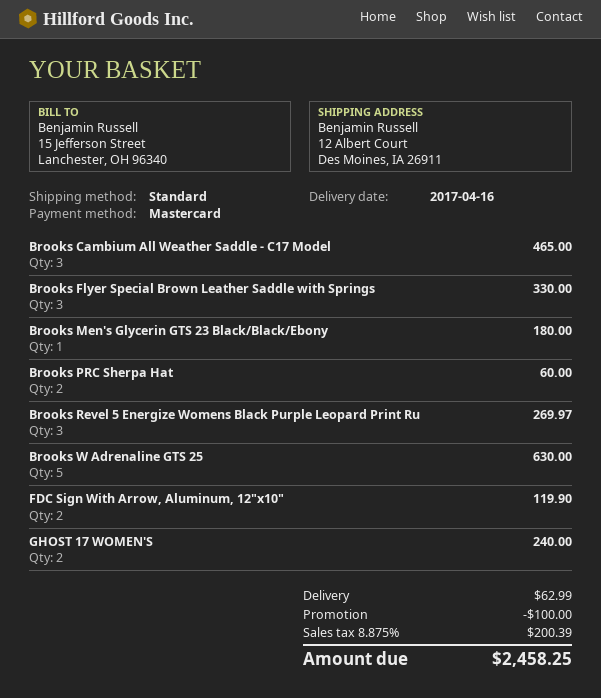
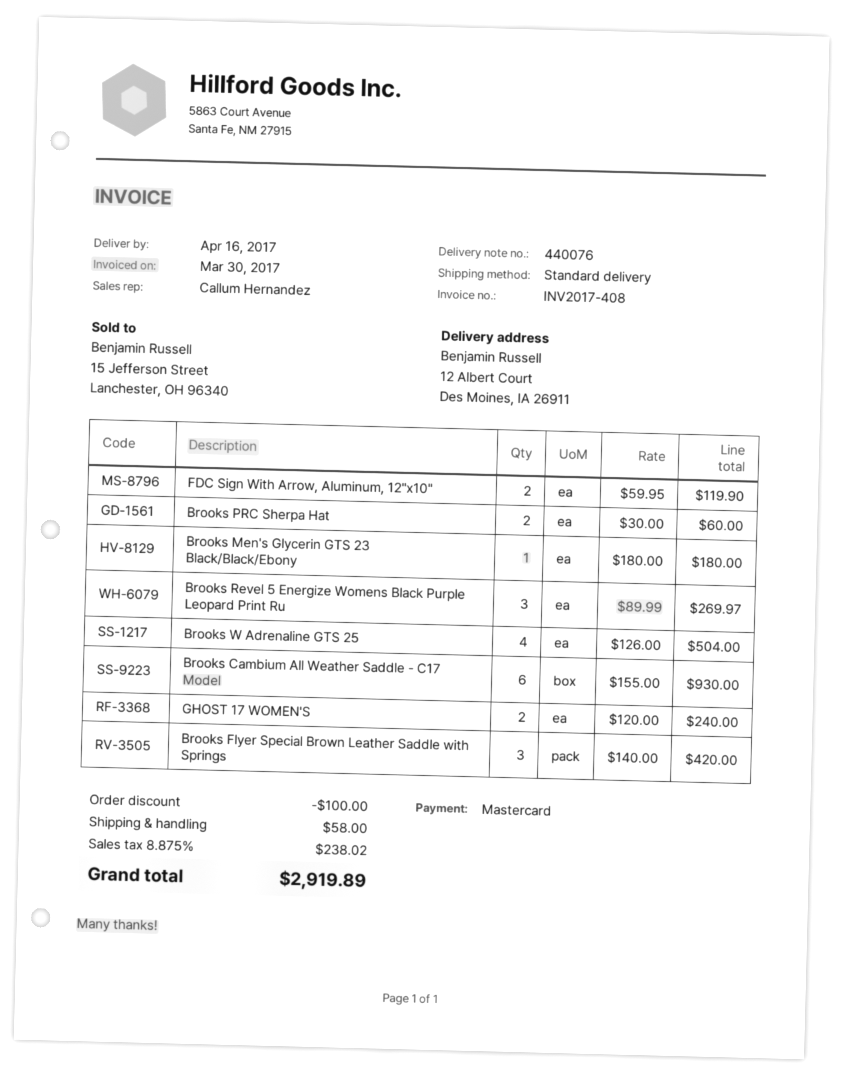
Brooks Cambium All Weather Saddle - C17 Model: 3 for 465.00 -> 6 for 930.00
Brooks Flyer Special Brown Leather Saddle with Springs: 3 for 330.00 -> 3 for 420.00
Brooks W Adrenaline GTS 25: 5 for 630.00 -> 4 for 504.00
shipping: 62.99 -> 58.00
tax: 8.875% = 200.39 -> 8.875% = 238.02
total: 2458.25 -> 2919.89

